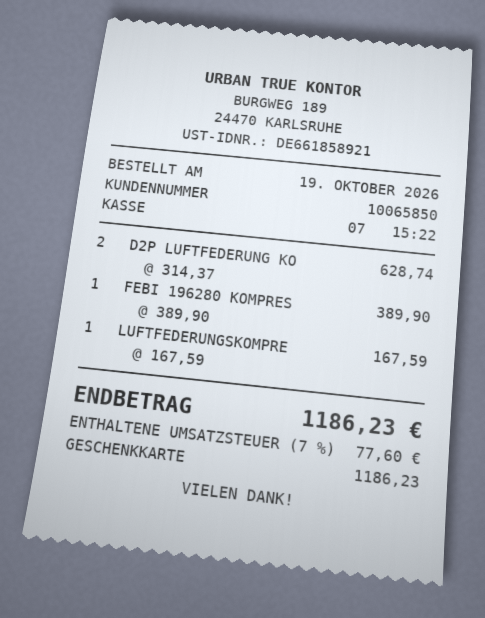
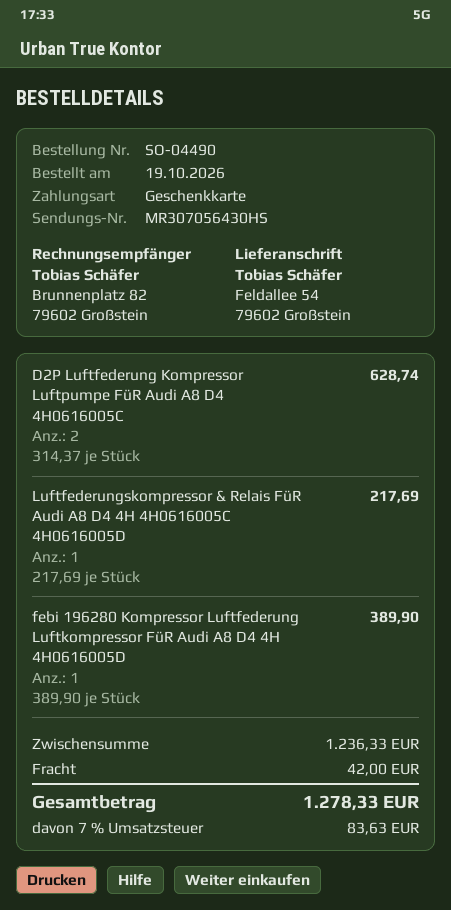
LUFTFEDERUNGSKOMPRE: 1 x 167.59 = 167.59 -> 1 x 217.69 = 217.69
shipping: none -> 42.00
tax: 7% = 77.60 -> 7% = 83.63
total: 1186.23 -> 1278.33

